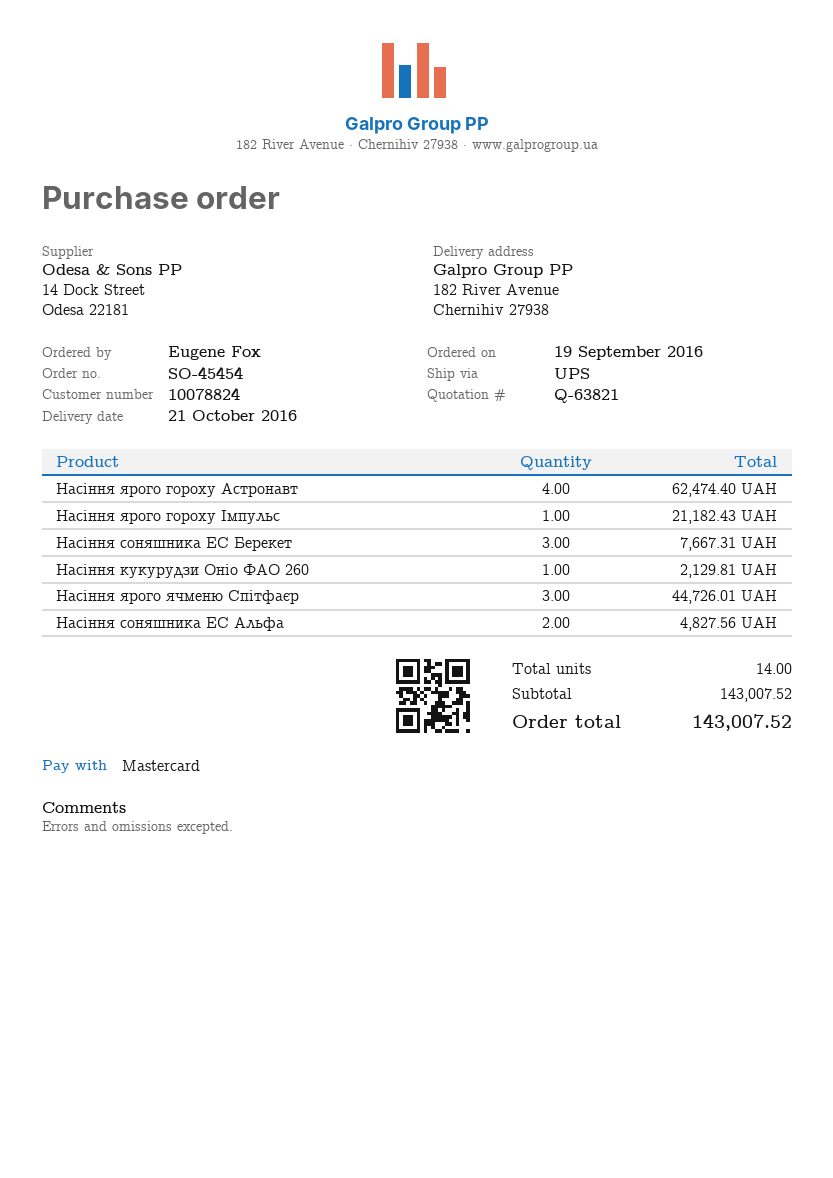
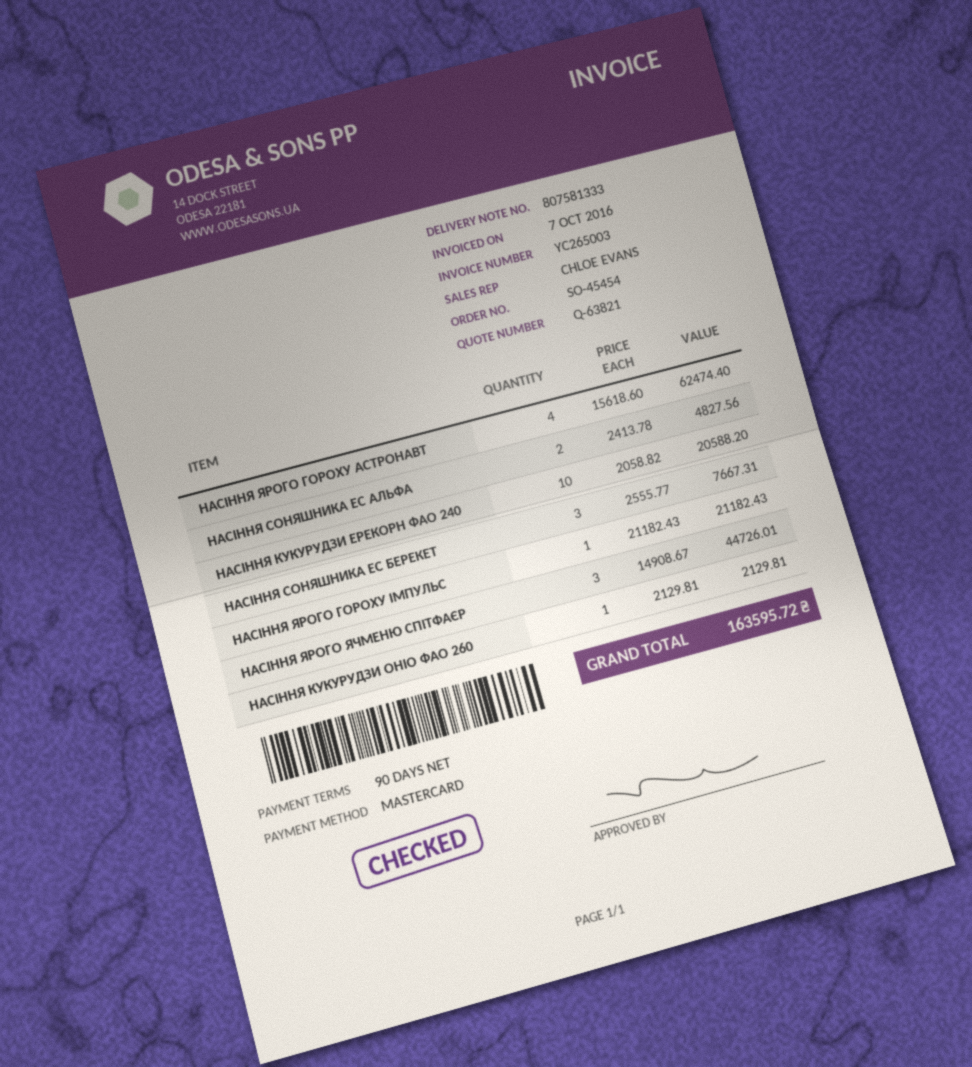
НАСІННЯ КУКУРУДЗИ ЕРЕКОРН ФАО 240: none -> 10 for 20588.20
total: 143007.52 -> 163595.72

